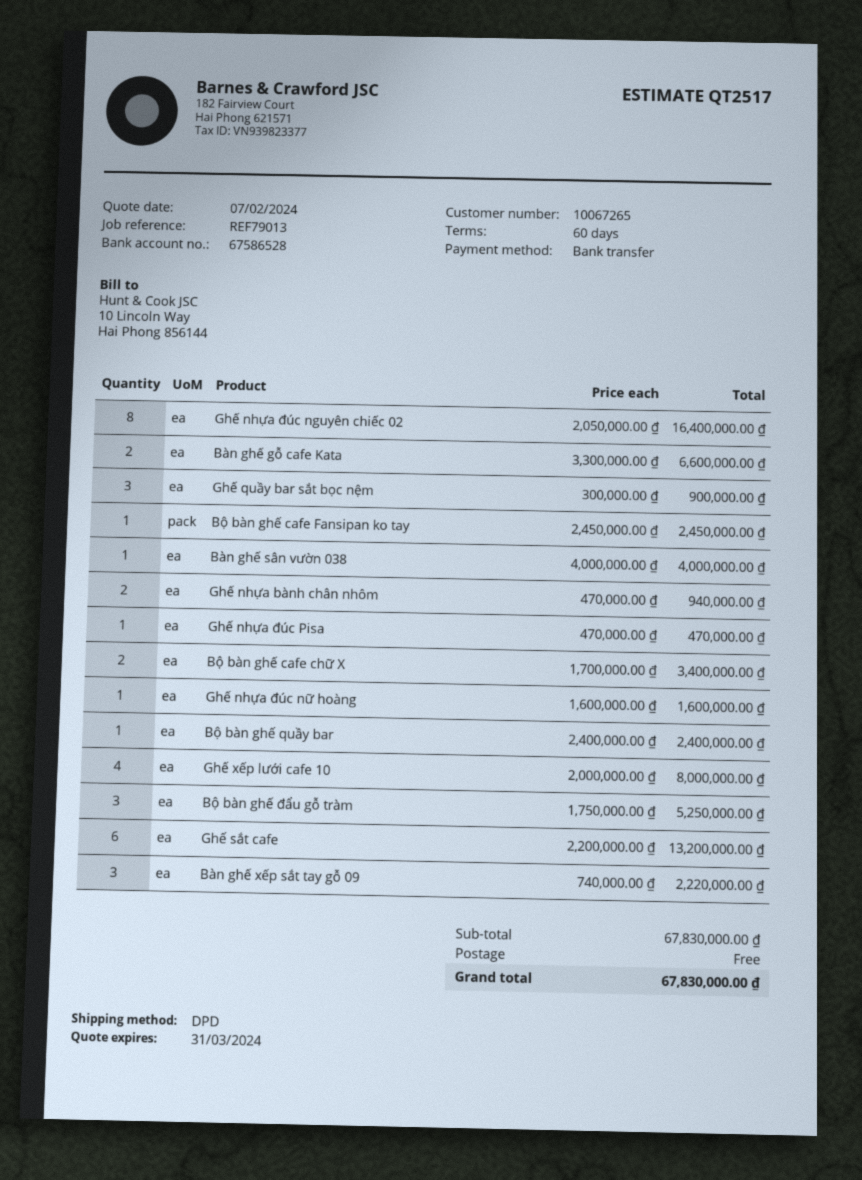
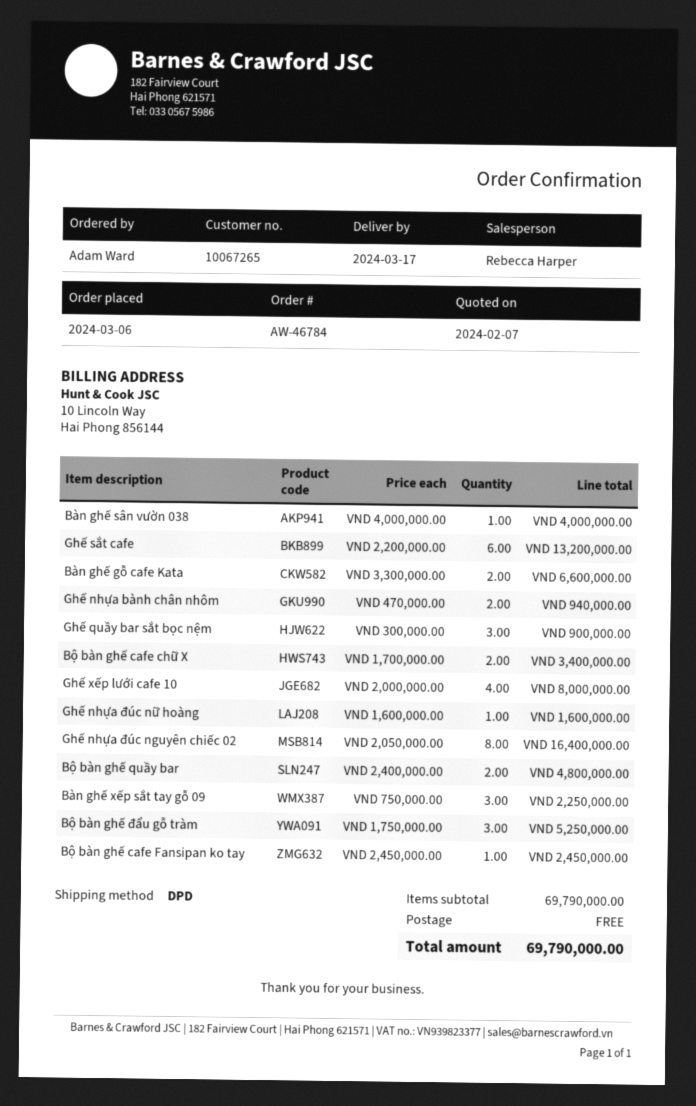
Ghế nhựa đúc Pisa: 1 x 470000.00 = 470000.00 -> none
Bộ bàn ghế quầy bar: 1 x 2400000.00 = 2400000.00 -> 2 x 2400000.00 = 4800000.00
Bàn ghế xếp sắt tay gỗ 09: 3 x 740000.00 = 2220000.00 -> 3 x 750000.00 = 2250000.00
subtotal: 67830000.00 -> 69790000.00
total: 67830000.00 -> 69790000.00

